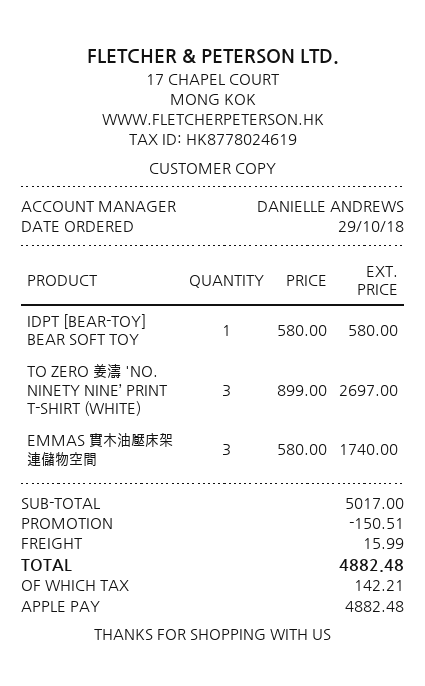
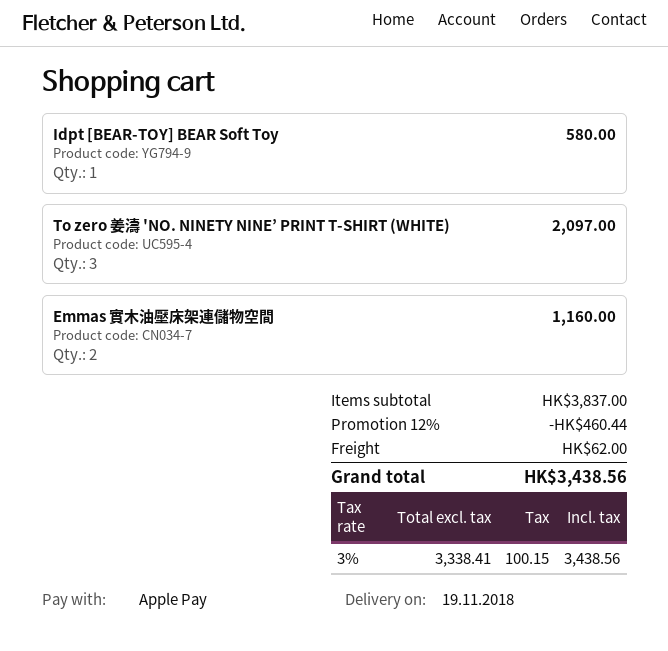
TO ZERO 姜濤 'NO. NINETY NINE’ PRINT T-SHIRT (WHITE): 3 for 2697.00 -> 3 for 2097.00
EMMAS 實木油壓床架連儲物空間: 3 for 1740.00 -> 2 for 1160.00
subtotal: 5017.00 -> 3837.00
discount: 150.51 -> 460.44
shipping: 15.99 -> 62.00
tax: 142.21 -> 100.15
total: 4882.48 -> 3438.56

